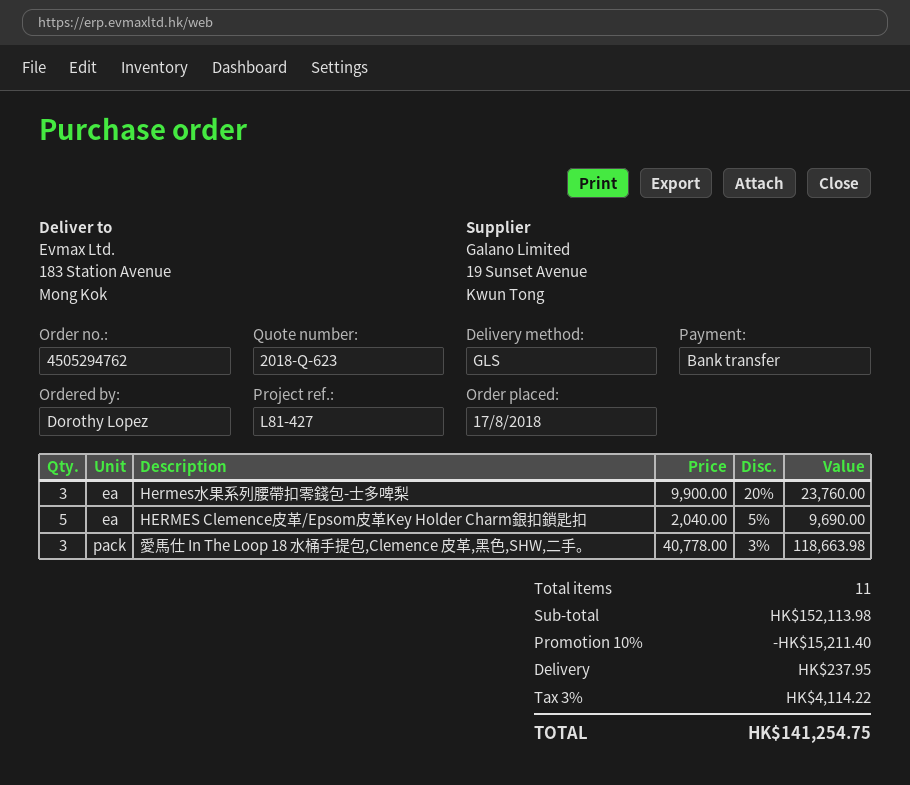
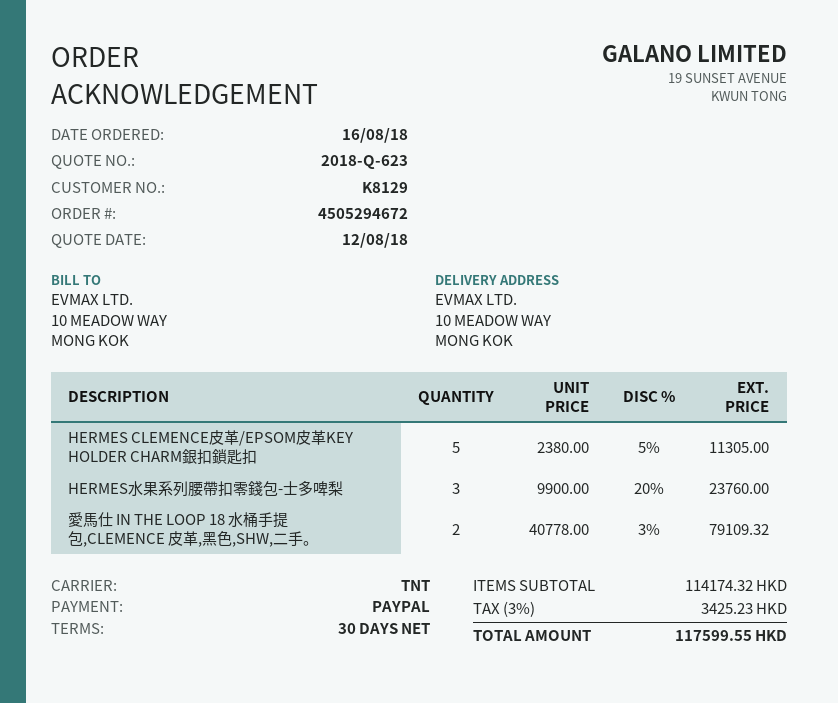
order number: 4505294762 -> 4505294672
order date: 2018-08-17 -> 2018-08-16
payment method: bank transfer -> PayPal
shipping method: GLS -> TNT
ship to: 183 Station Avenue, Mong Kok -> 10 MEADOW WAY, MONG KOK
HERMES Clemence皮革/Epsom皮革Key Holder Charm銀扣鎖匙扣: 5 x 2040.00 - 5% = 9690.00 -> 5 x 2380.00 - 5% = 11305.00
愛馬仕 In The Loop 18 水桶手提包,Clemence 皮革,黑色,SHW,二手。: 3 x 40778.00 - 3% = 118663.98 -> 2 x 40778.00 - 3% = 79109.32
subtotal: 152113.98 -> 114174.32
discount: 10% = 15211.40 -> none
shipping: 237.95 -> none
tax: 3% = 4114.22 -> 3% = 3425.23
total: 141254.75 -> 117599.55

